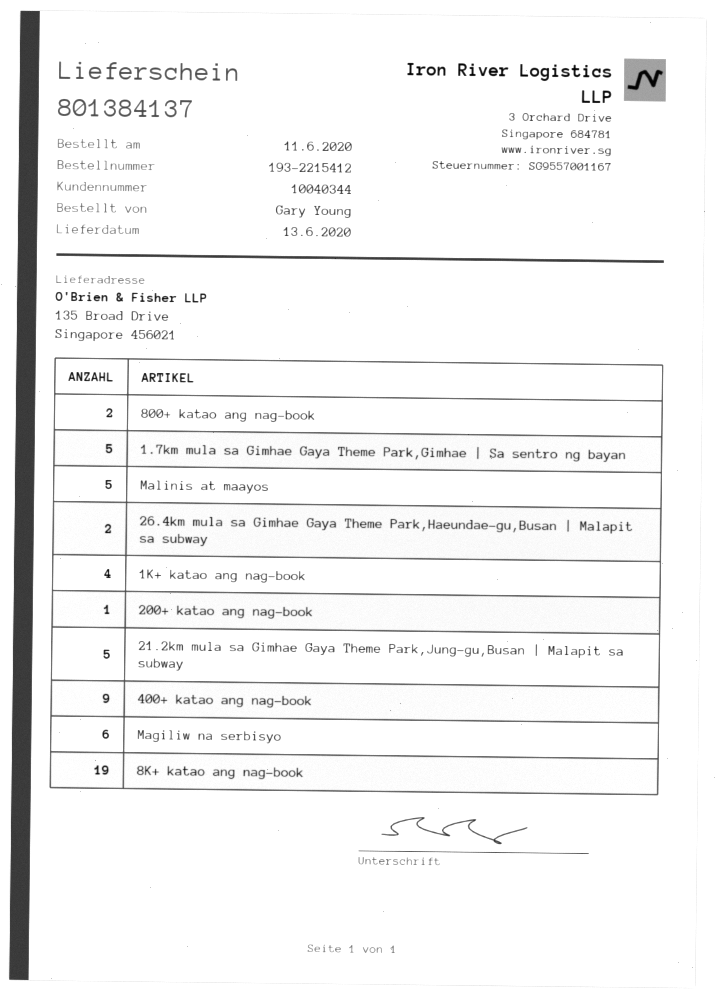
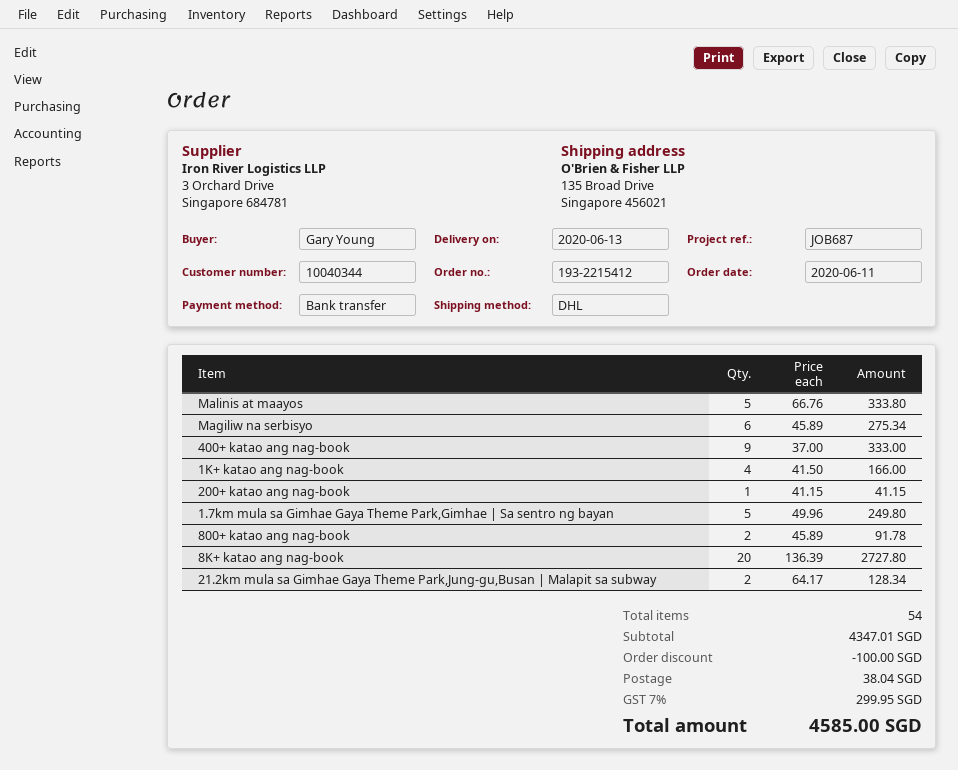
26.4km mula sa Gimhae Gaya Theme Park,Haeundae-gu,Busan | Malapit sa subway: 2 -> none
21.2km mula sa Gimhae Gaya Theme Park,Jung-gu,Busan | Malapit sa subway: 5 -> 2
8K+ katao ang nag-book: 19 -> 20

